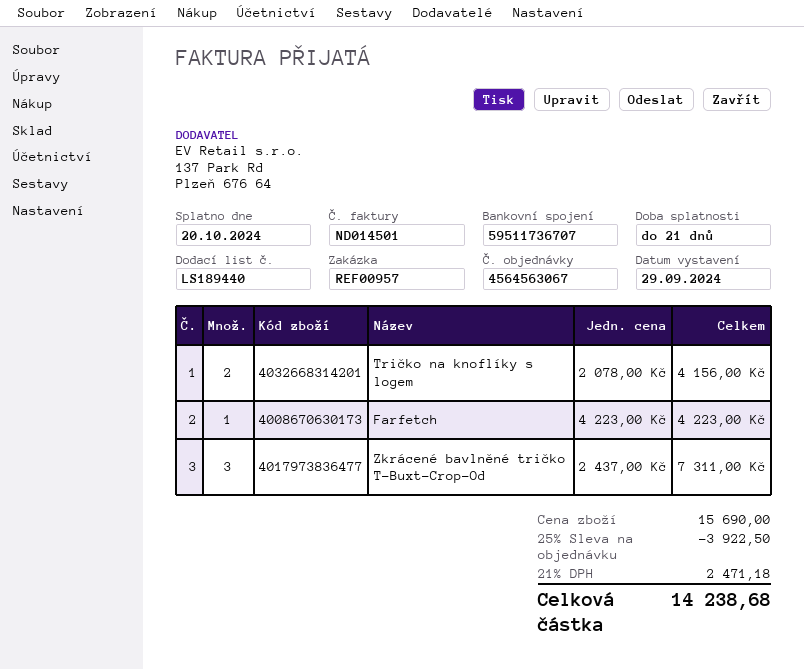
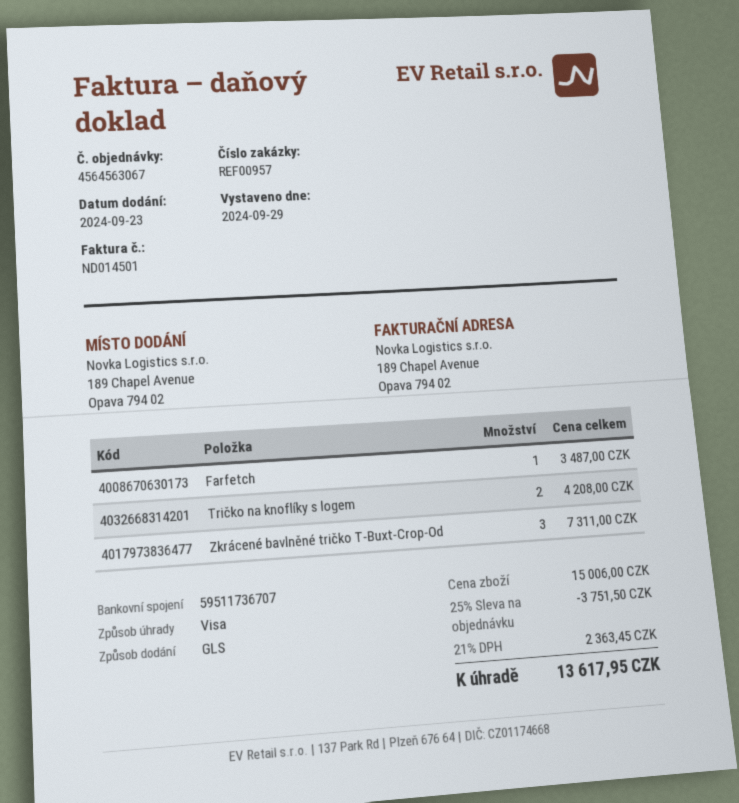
Tričko na knoflíky s logem: 2 for 4156.00 -> 2 for 4208.00
Farfetch: 1 for 4223.00 -> 1 for 3487.00
subtotal: 15690.00 -> 15006.00
discount: 25% = 3922.50 -> 25% = 3751.50
tax: 21% = 2471.18 -> 21% = 2363.45
total: 14238.68 -> 13617.95

